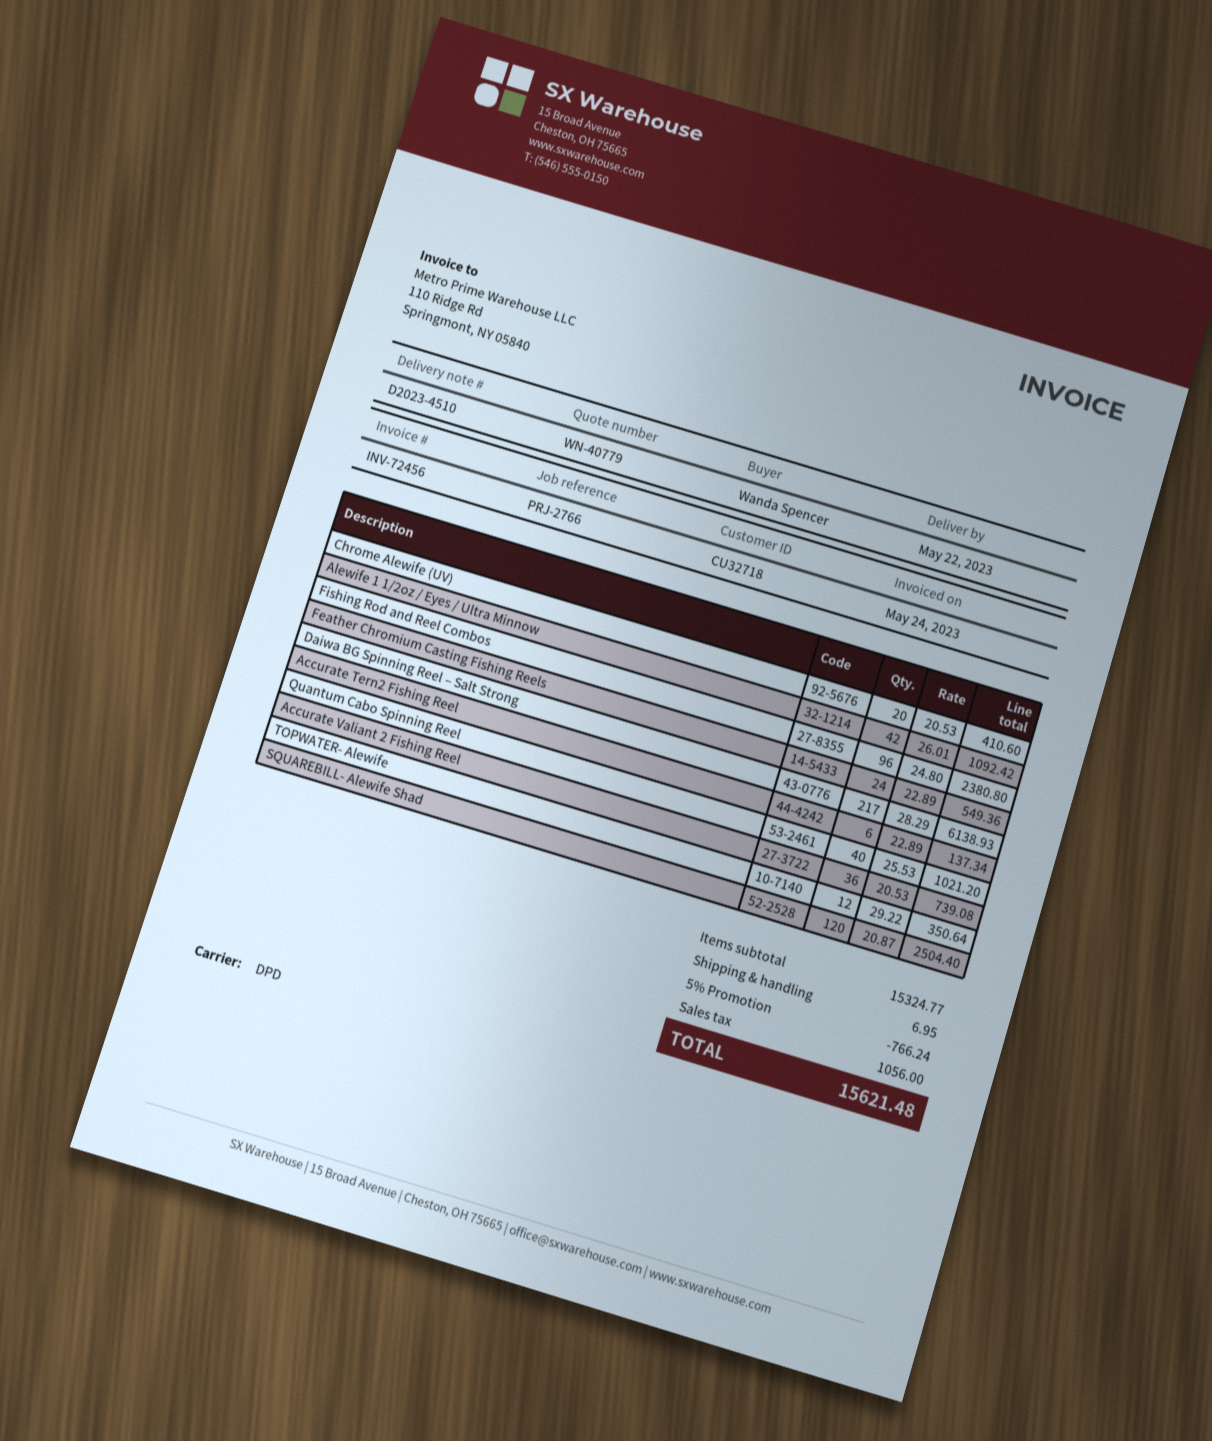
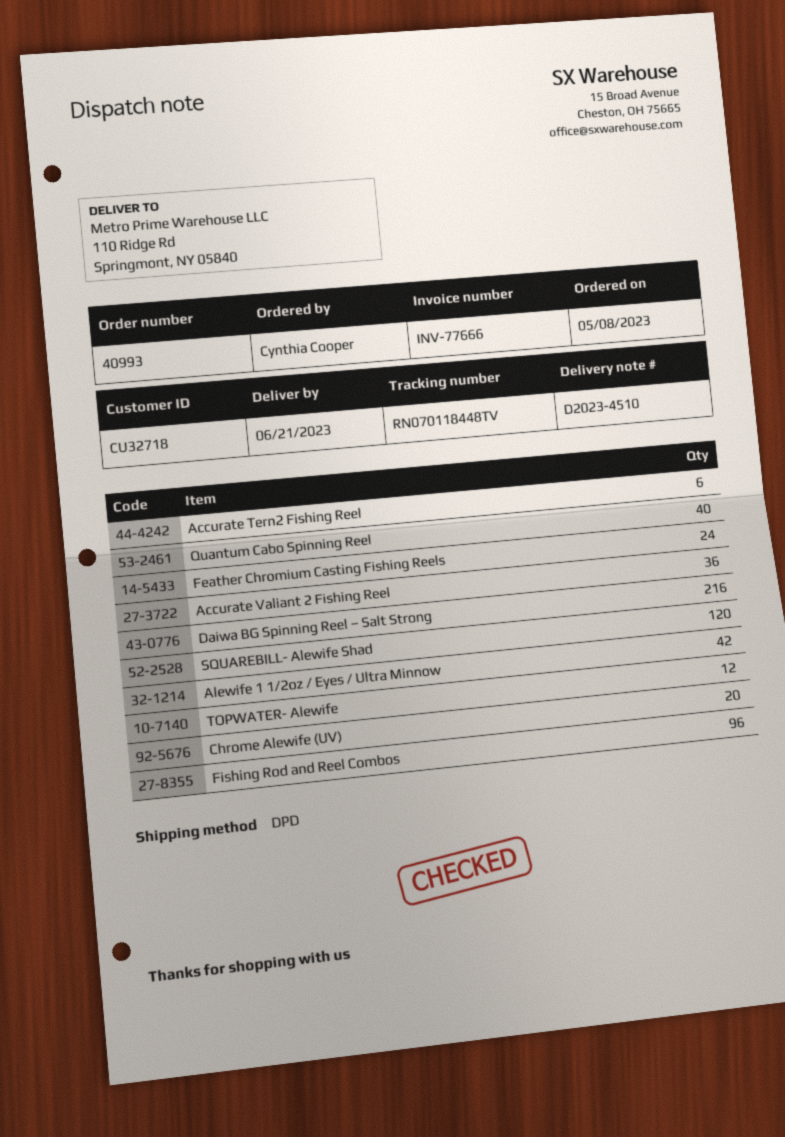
delivery date: 2023-05-22 -> 2023-06-21
invoice number: INV-72456 -> INV-77666
ordered by: Wanda Spencer -> Cynthia Cooper
Daiwa BG Spinning Reel – Salt Strong: 217 -> 216

